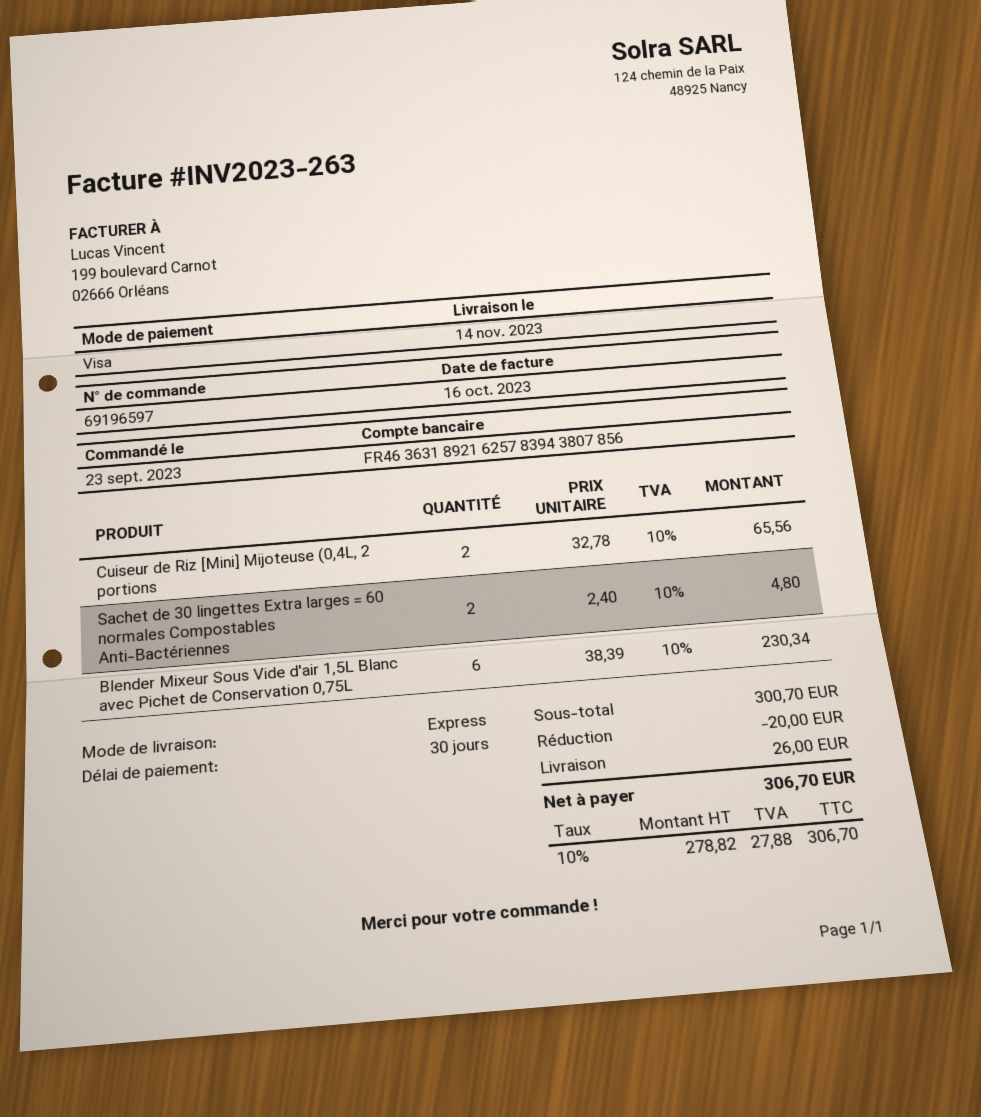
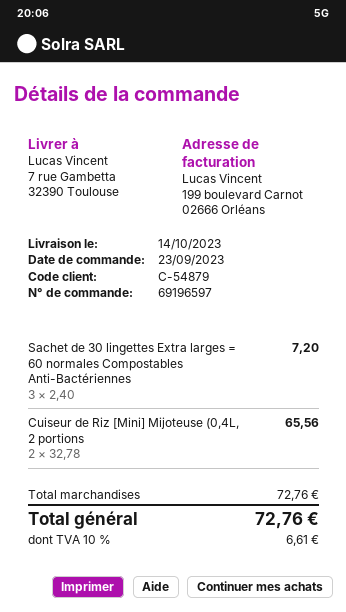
delivery date: 2023-11-14 -> 2023-10-14
Sachet de 30 lingettes Extra larges = 60 normales Compostables Anti-Bactériennes: 2 x 2.40 = 4.80 -> 3 x 2.40 = 7.20
Blender Mixeur Sous Vide d'air 1,5L Blanc avec Pichet de Conservation 0,75L: 6 x 38.39 = 230.34 -> none
subtotal: 300.70 -> 72.76
discount: 20.00 -> none
shipping: 26.00 -> none
tax: 10% = 27.88 -> 10% = 6.61
total: 306.70 -> 72.76

